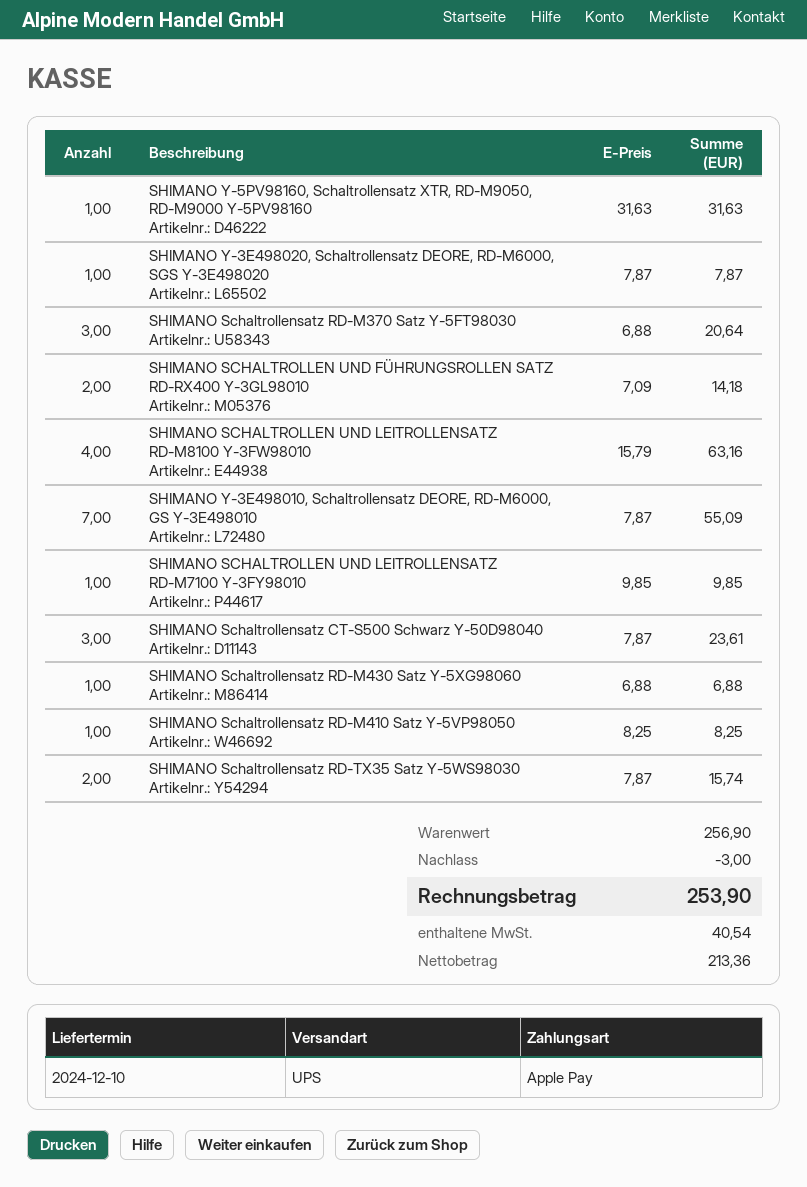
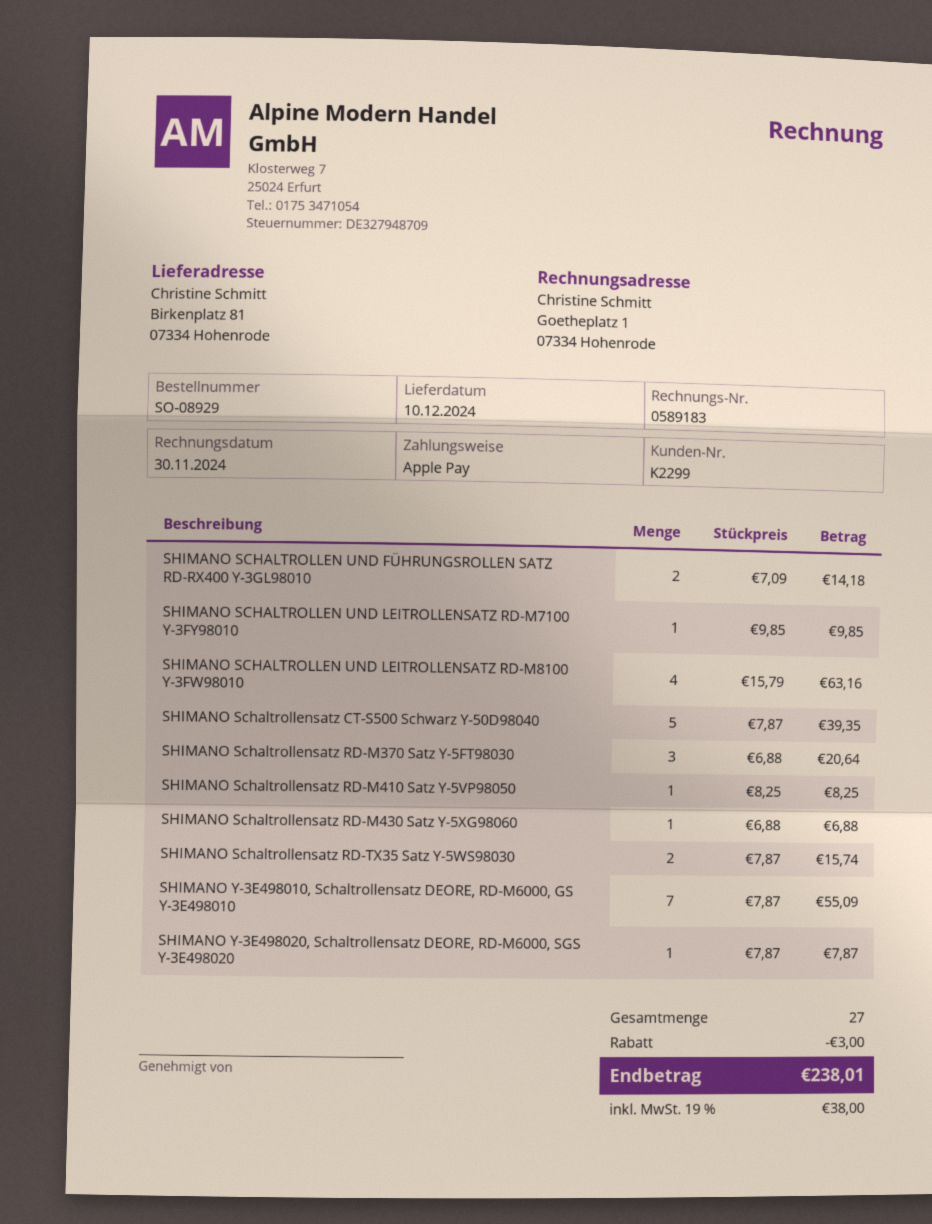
SHIMANO Y-5PV98160, Schaltrollensatz XTR, RD-M9050, RD-M9000 Y-5PV98160: 1 x 31.63 = 31.63 -> none
SHIMANO Schaltrollensatz CT-S500 Schwarz Y-50D98040: 3 x 7.87 = 23.61 -> 5 x 7.87 = 39.35
tax: 40.54 -> 38.00
total: 253.90 -> 238.01

